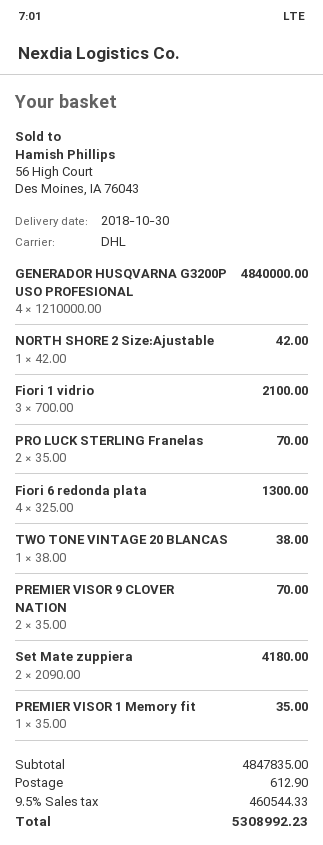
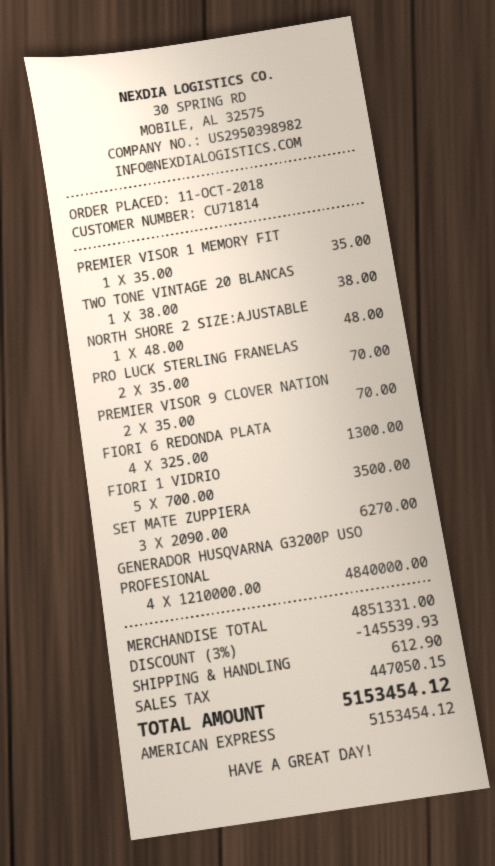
NORTH SHORE 2 Size:Ajustable: 1 x 42.00 = 42.00 -> 1 x 48.00 = 48.00
Fiori 1 vidrio: 3 x 700.00 = 2100.00 -> 5 x 700.00 = 3500.00
Set Mate zuppiera: 2 x 2090.00 = 4180.00 -> 3 x 2090.00 = 6270.00
subtotal: 4847835.00 -> 4851331.00
discount: none -> 3% = 145539.93
tax: 460544.33 -> 447050.15
total: 5308992.23 -> 5153454.12

